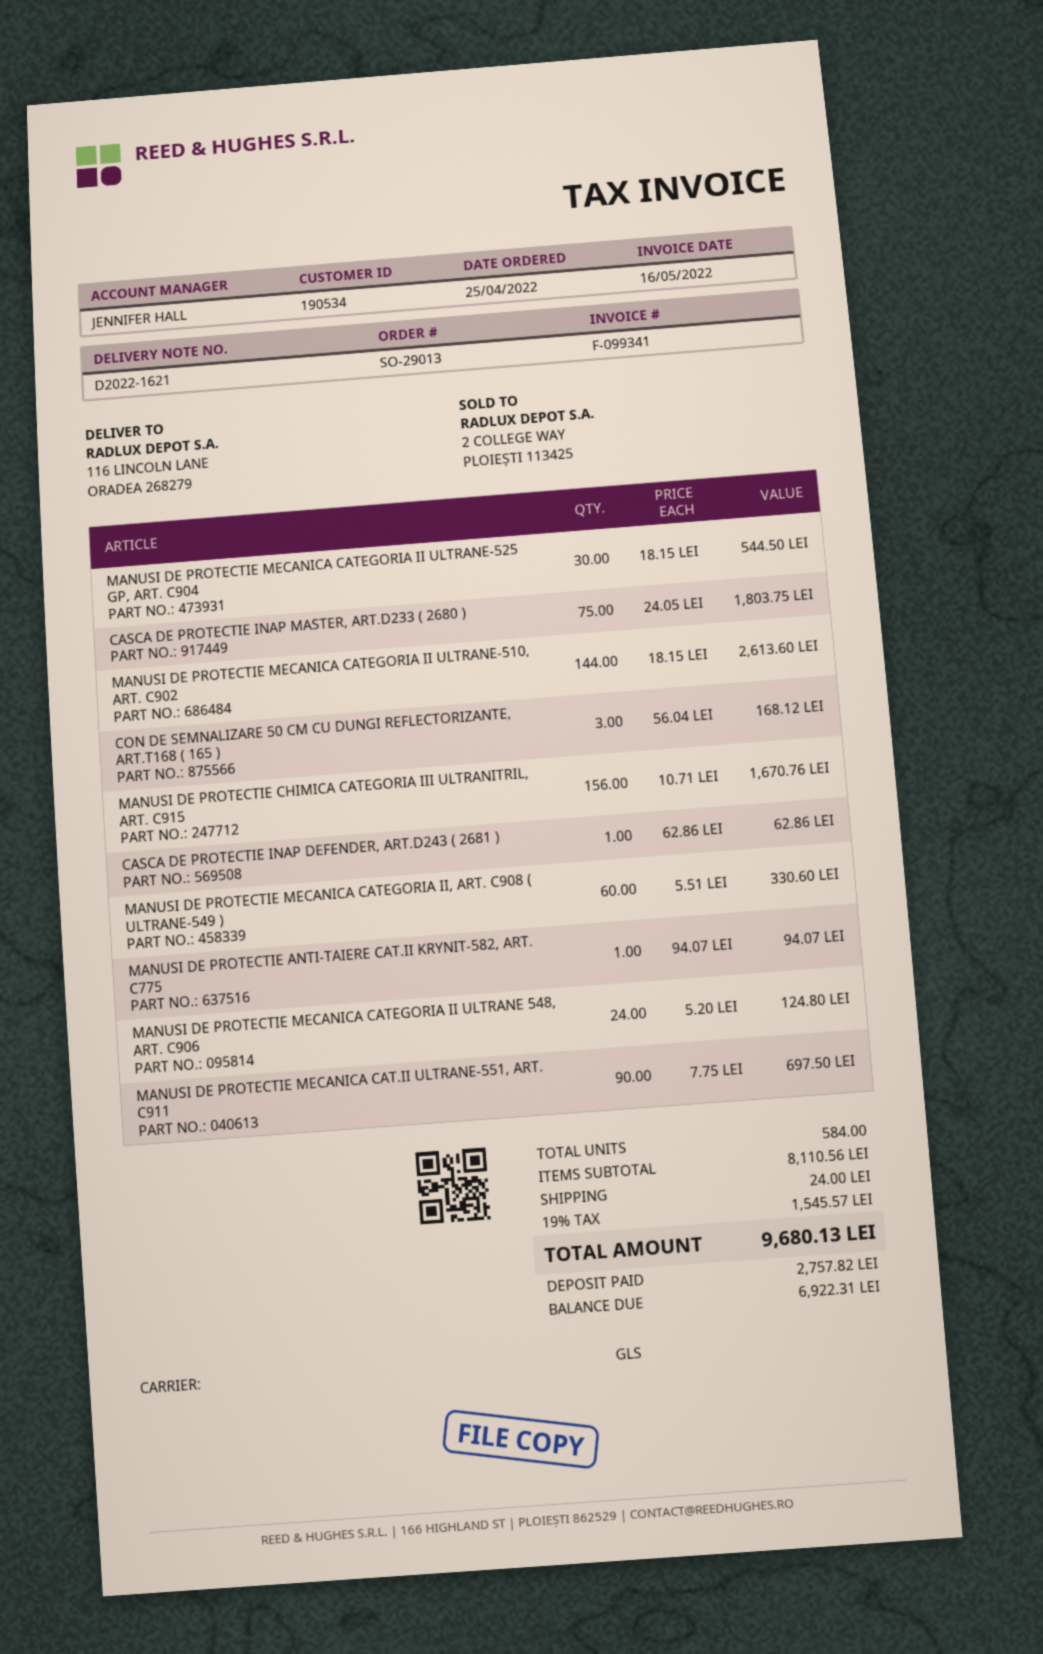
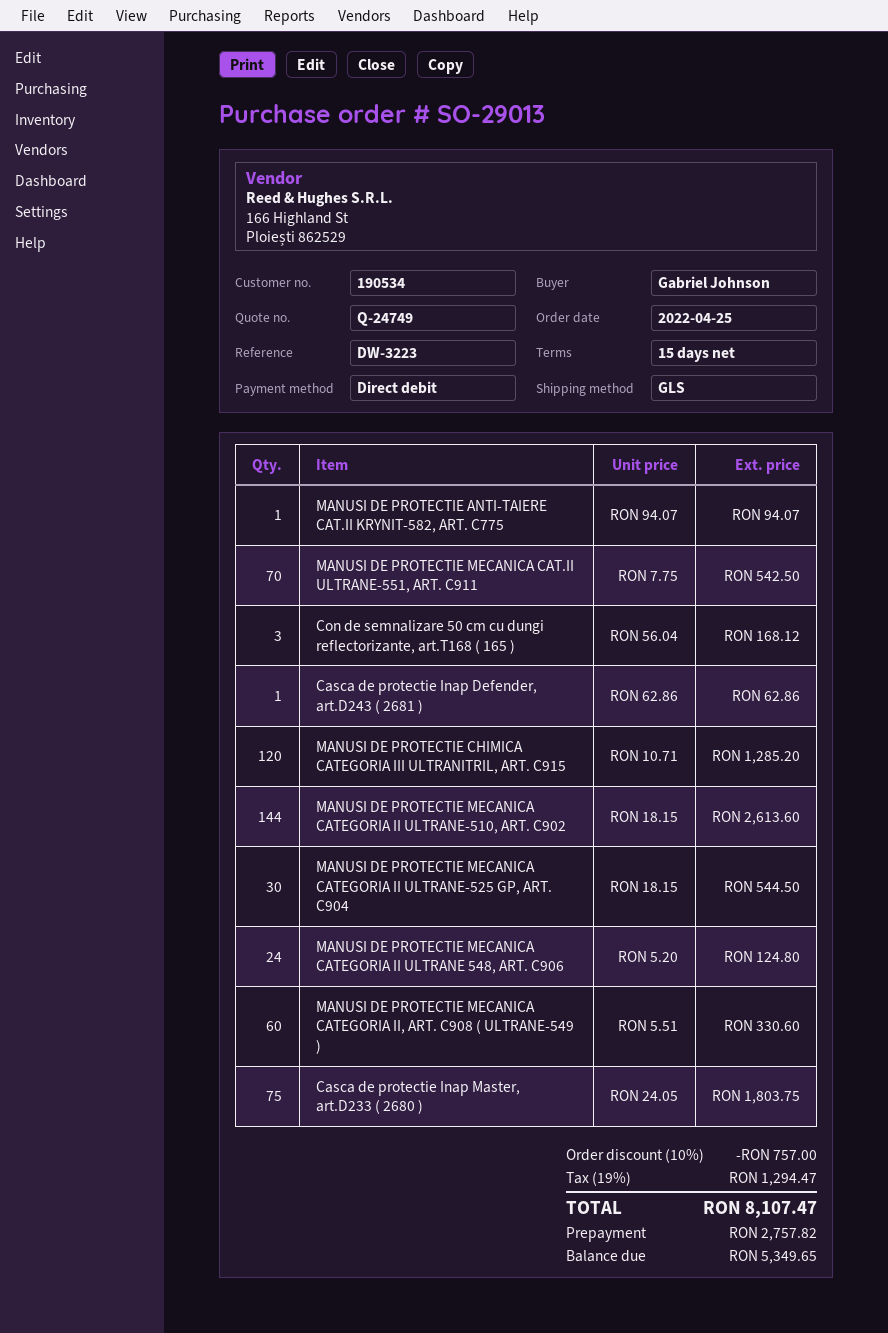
MANUSI DE PROTECTIE CHIMICA CATEGORIA III ULTRANITRIL, ART. C915: 156 x 10.71 = 1670.76 -> 120 x 10.71 = 1285.20
MANUSI DE PROTECTIE MECANICA CAT.II ULTRANE-551, ART. C911: 90 x 7.75 = 697.50 -> 70 x 7.75 = 542.50
discount: none -> 10% = 757.00
shipping: 24.00 -> none
tax: 19% = 1545.57 -> 19% = 1294.47
total: 9680.13 -> 8107.47
balance: 6922.31 -> 5349.65

